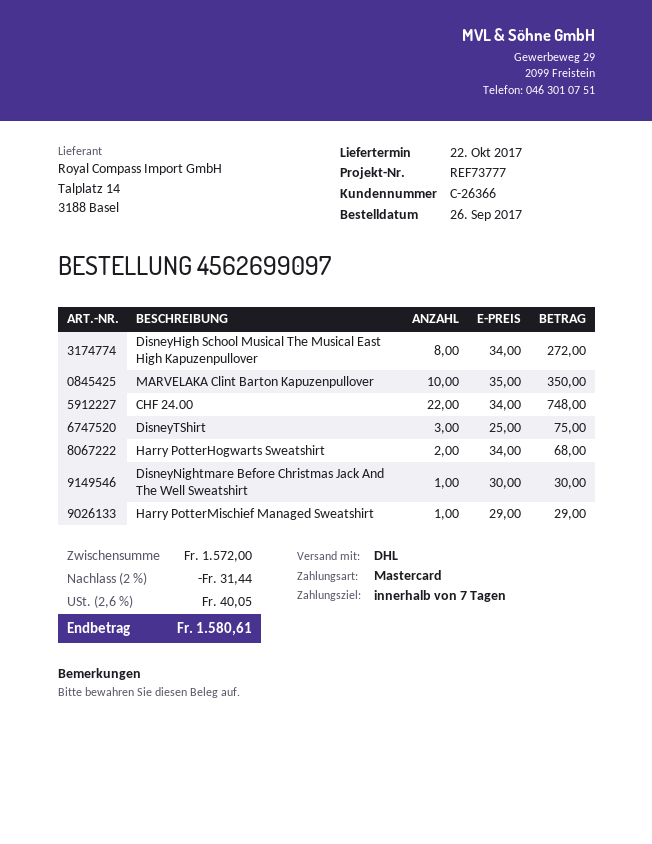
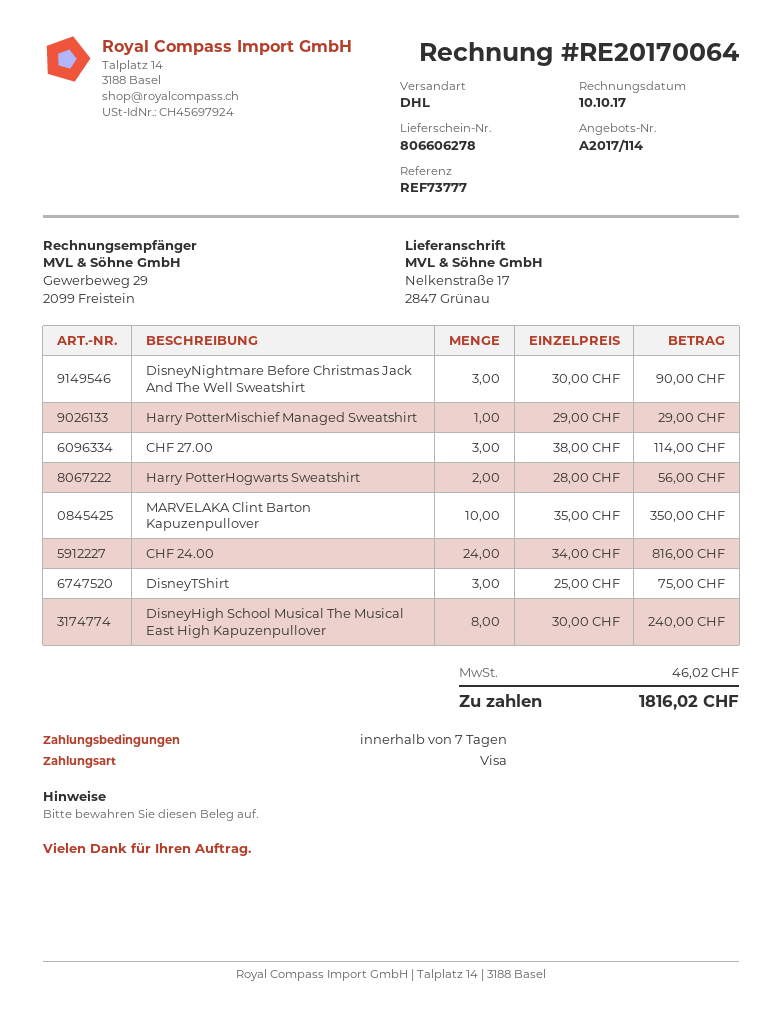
payment method: Mastercard -> Visa
DisneyHigh School Musical The Musical East High Kapuzenpullover: 8 x 34.00 = 272.00 -> 8 x 30.00 = 240.00
CHF 24.00: 22 x 34.00 = 748.00 -> 24 x 34.00 = 816.00
Harry PotterHogwarts Sweatshirt: 2 x 34.00 = 68.00 -> 2 x 28.00 = 56.00
DisneyNightmare Before Christmas Jack And The Well Sweatshirt: 1 x 30.00 = 30.00 -> 3 x 30.00 = 90.00
CHF 27.00: none -> 3 x 38.00 = 114.00
discount: 2% = 31.44 -> none
tax: 40.05 -> 46.02
total: 1580.61 -> 1816.02

